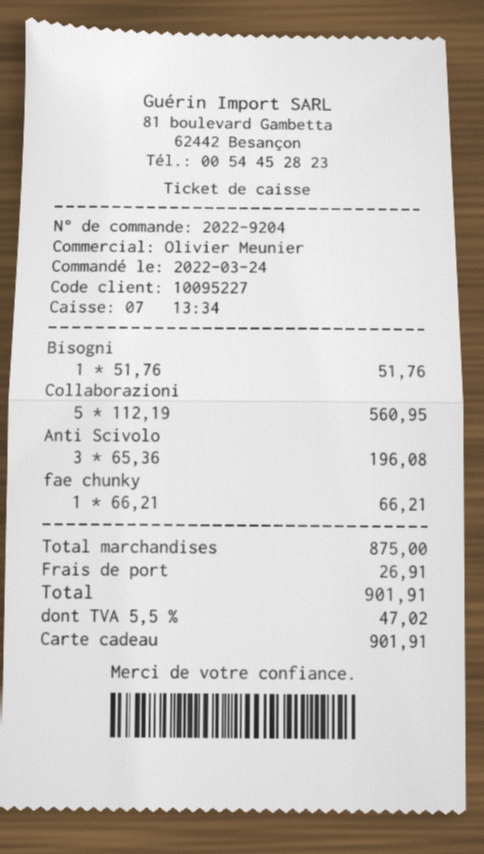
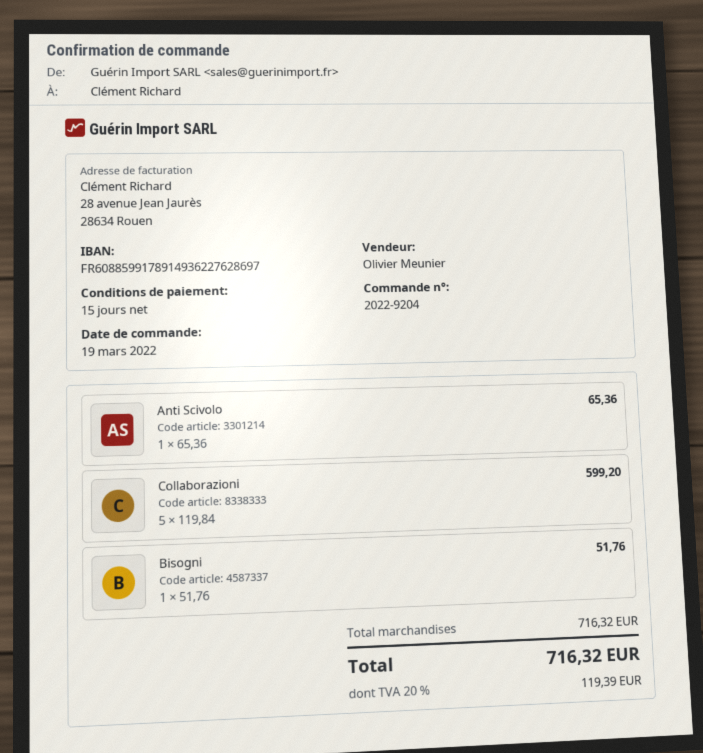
order date: 2022-03-24 -> 2022-03-19
Collaborazioni: 5 x 112.19 = 560.95 -> 5 x 119.84 = 599.20
Anti Scivolo: 3 x 65.36 = 196.08 -> 1 x 65.36 = 65.36
fae chunky: 1 x 66.21 = 66.21 -> none
subtotal: 875.00 -> 716.32
shipping: 26.91 -> none
tax: 5.5% = 47.02 -> 20% = 119.39
total: 901.91 -> 716.32

